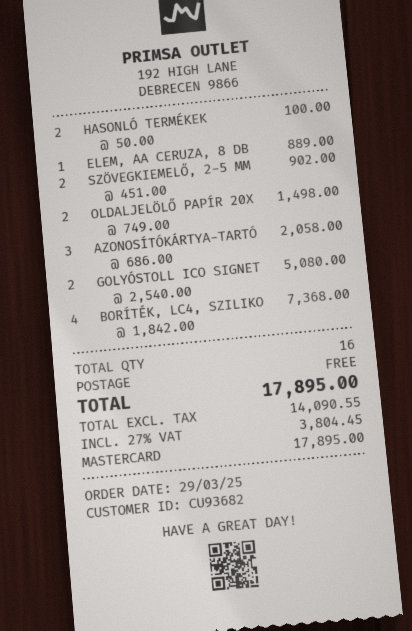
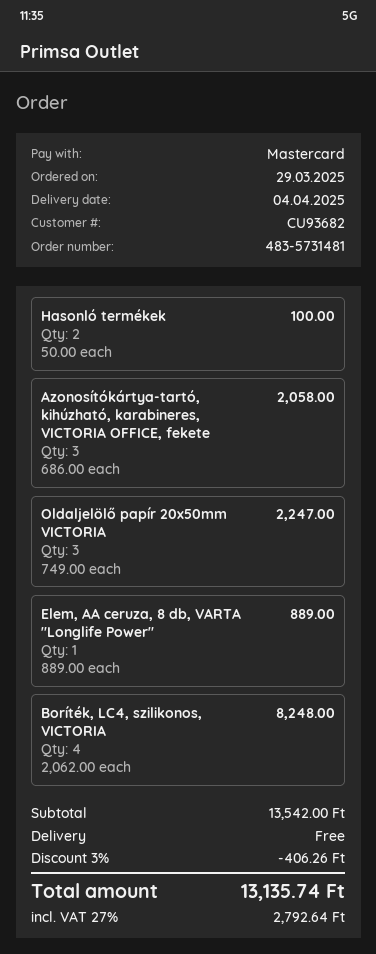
SZÖVEGKIEMELŐ, 2-5 MM: 2 x 451.00 = 902.00 -> none
OLDALJELÖLŐ PAPÍR 20X: 2 x 749.00 = 1498.00 -> 3 x 749.00 = 2247.00
GOLYÓSTOLL ICO SIGNET: 2 x 2540.00 = 5080.00 -> none
BORÍTÉK, LC4, SZILIKO: 4 x 1842.00 = 7368.00 -> 4 x 2062.00 = 8248.00
discount: none -> 3% = 406.26
tax: 27% = 3804.45 -> 27% = 2792.64
total: 17895.00 -> 13135.74

